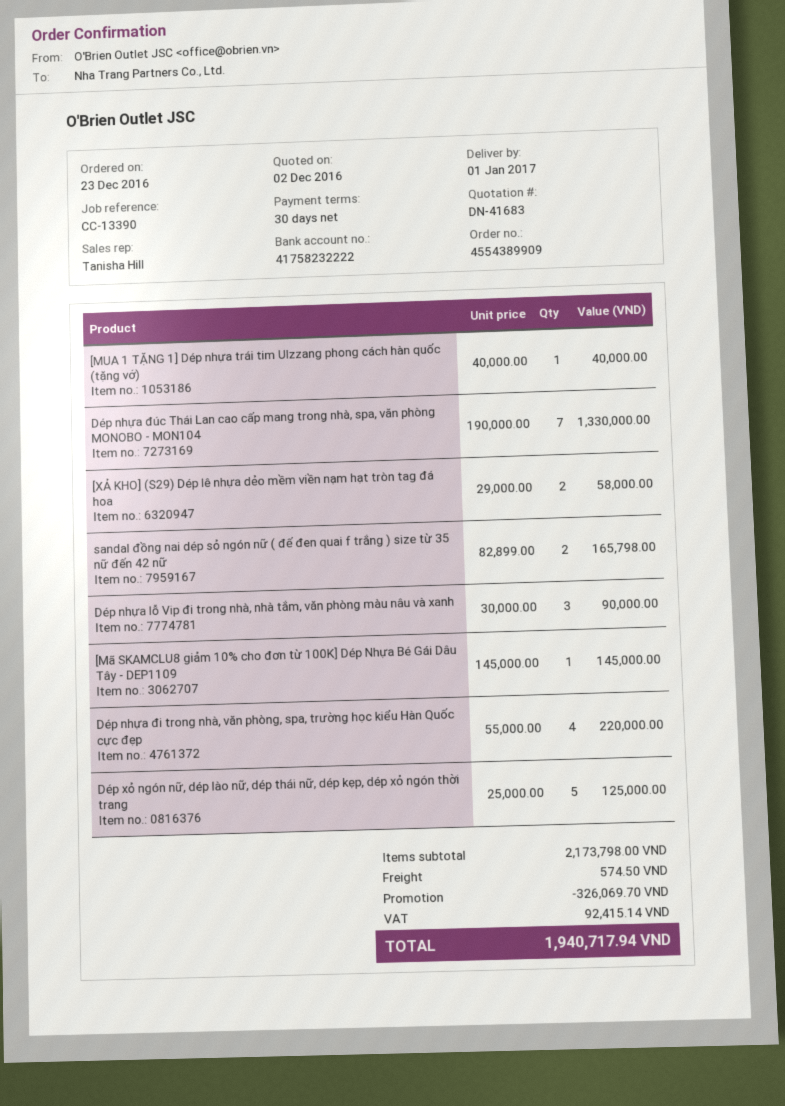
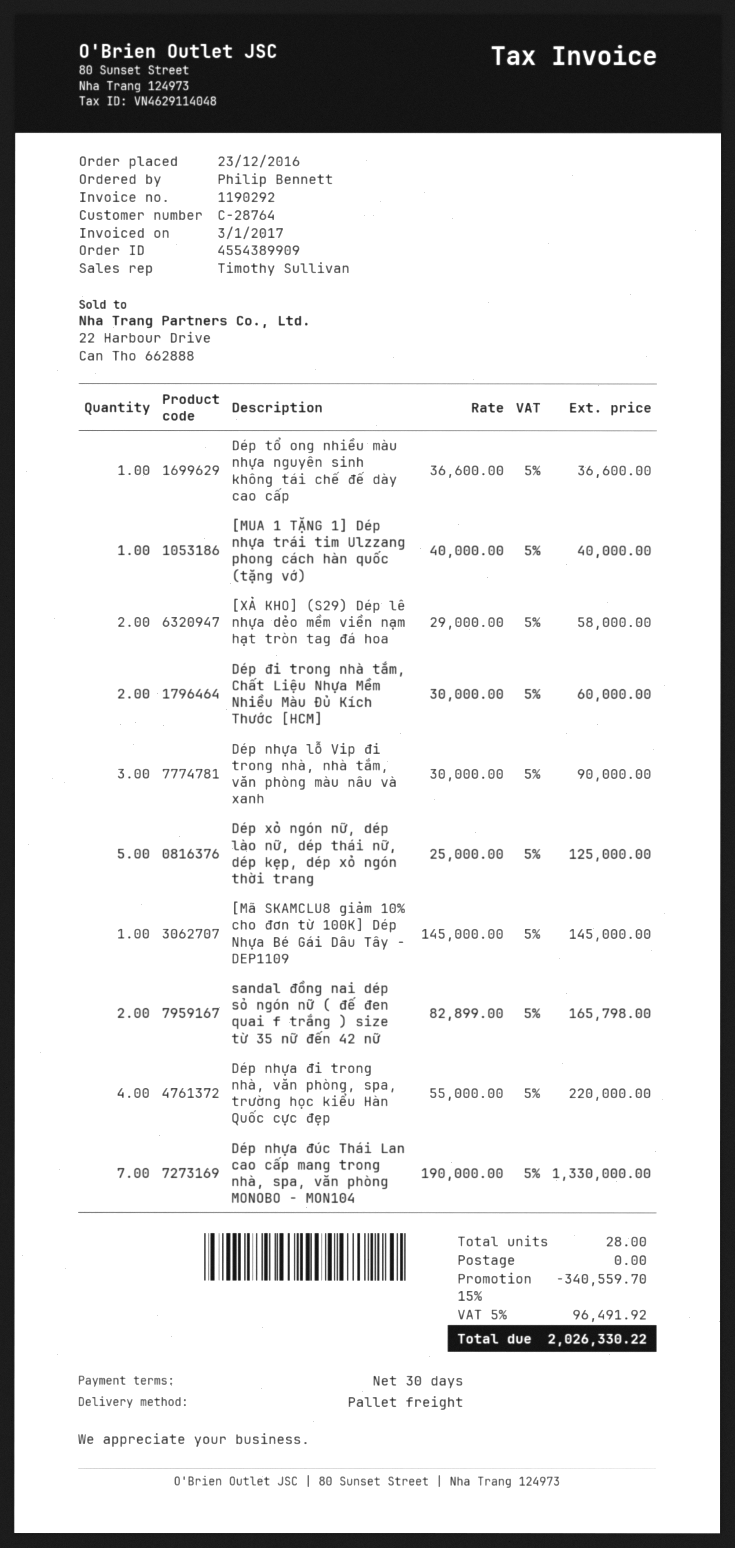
sales rep: Tanisha Hill -> Timothy Sullivan
Dép tổ ong nhiều màu nhựa nguyên sinh không tái chế đế dày cao cấp: none -> 1 x 36600.00 = 36600.00
Dép đi trong nhà tắm, Chất Liệu Nhựa Mềm Nhiều Màu Đủ Kích Thước [HCM]: none -> 2 x 30000.00 = 60000.00
discount: 326069.70 -> 340559.70
shipping: 574.50 -> 0.00
tax: 92415.14 -> 96491.92
total: 1940717.94 -> 2026330.22

